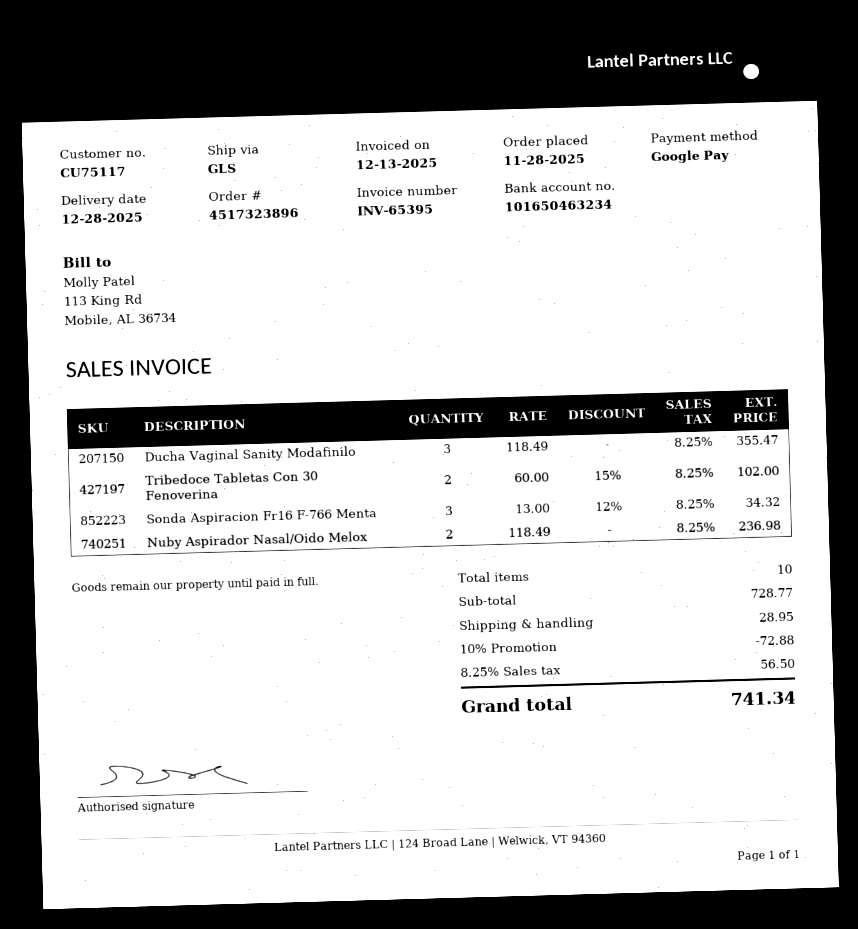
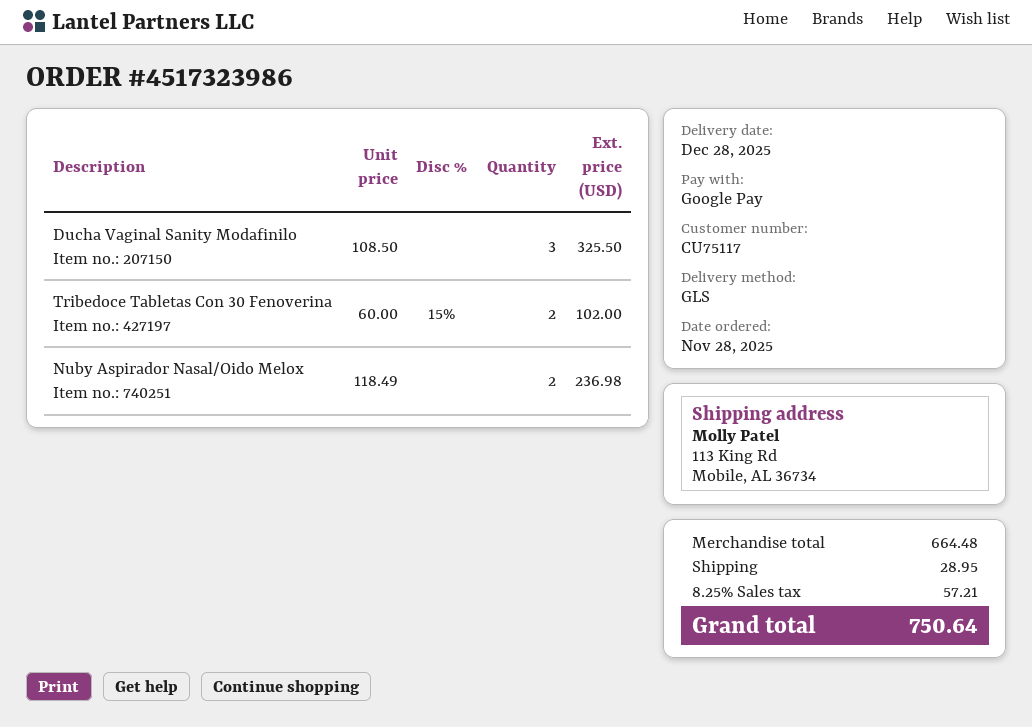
order number: 4517323896 -> 4517323986
Ducha Vaginal Sanity Modafinilo: 3 x 118.49 = 355.47 -> 3 x 108.50 = 325.50
Sonda Aspiracion Fr16 F-766 Menta: 3 x 13.00 - 12% = 34.32 -> none
subtotal: 728.77 -> 664.48
discount: 10% = 72.88 -> none
tax: 8.25% = 56.50 -> 8.25% = 57.21
total: 741.34 -> 750.64

